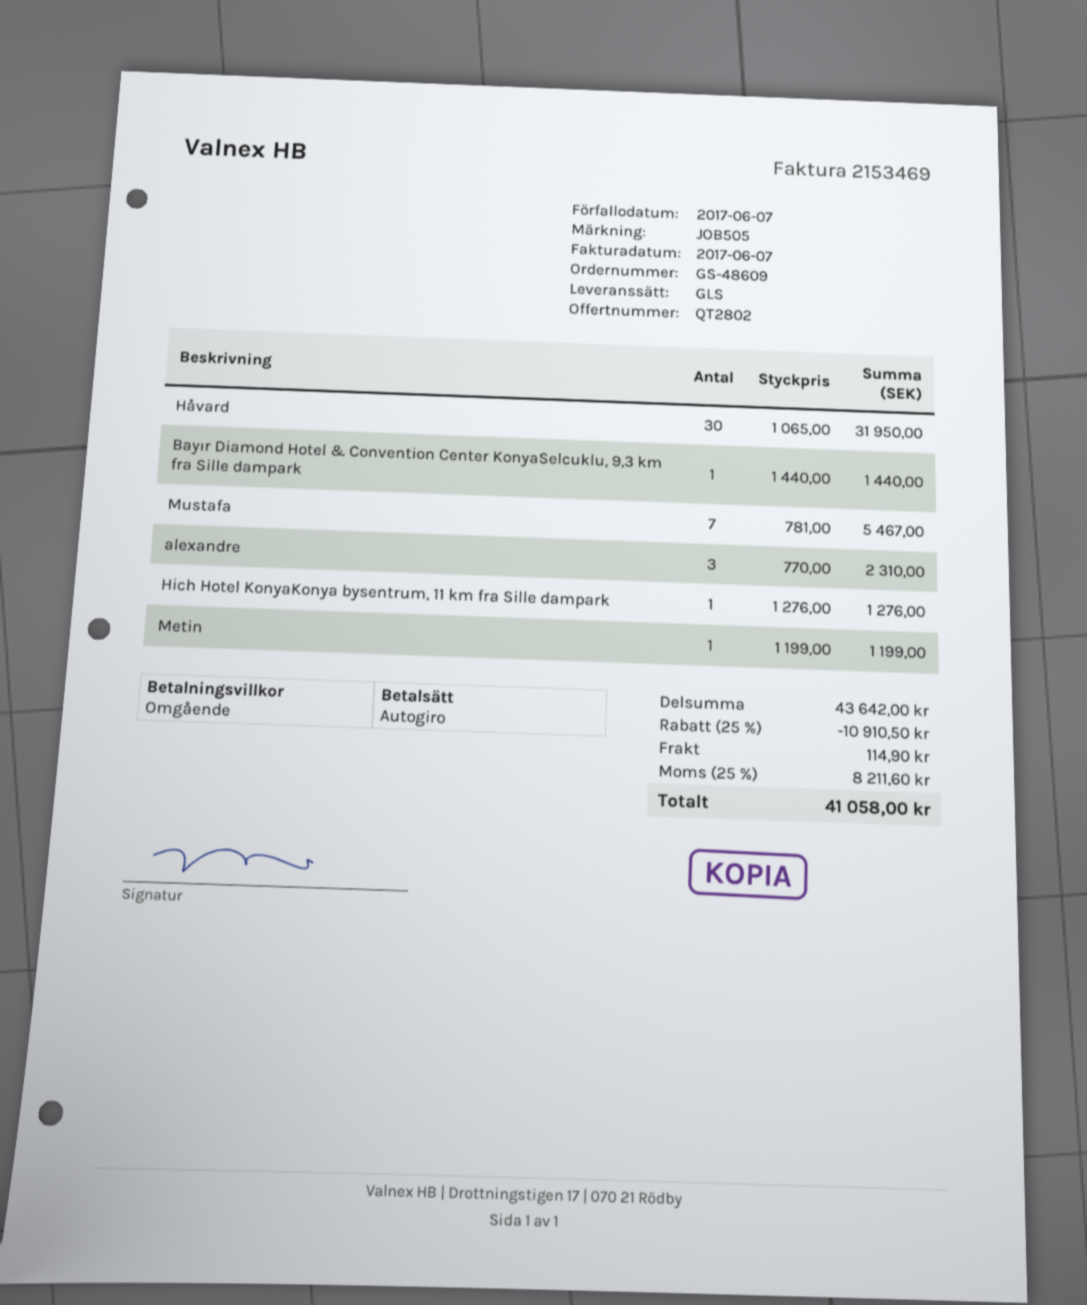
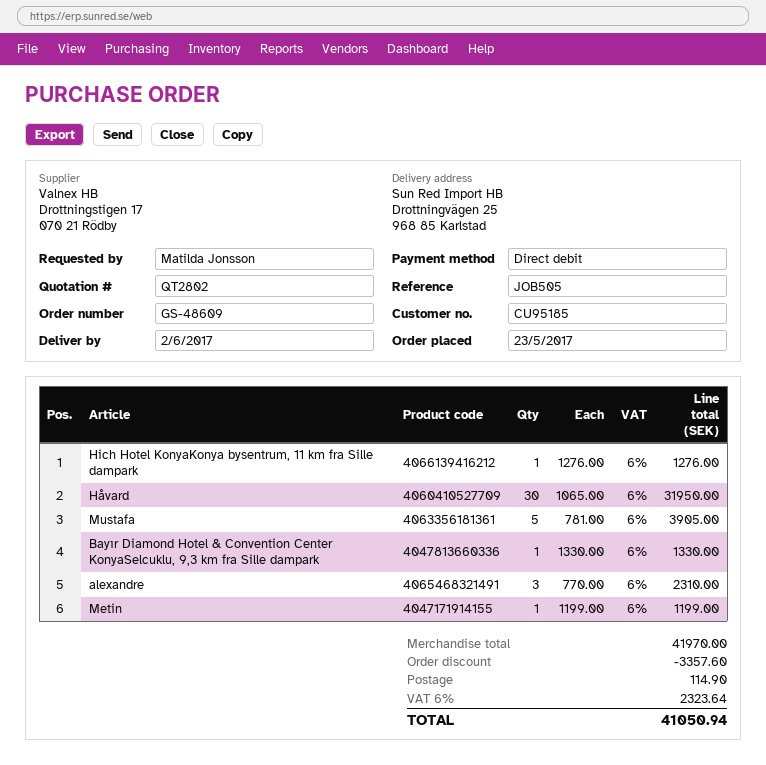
Bayır Diamond Hotel & Convention Center KonyaSelcuklu, 9,3 km fra Sille dampark: 1 x 1440.00 = 1440.00 -> 1 x 1330.00 = 1330.00
Mustafa: 7 x 781.00 = 5467.00 -> 5 x 781.00 = 3905.00
subtotal: 43642.00 -> 41970.00
discount: 10910.50 -> 3357.60
tax: 25% = 8211.60 -> 6% = 2323.64
total: 41058.00 -> 41050.94

